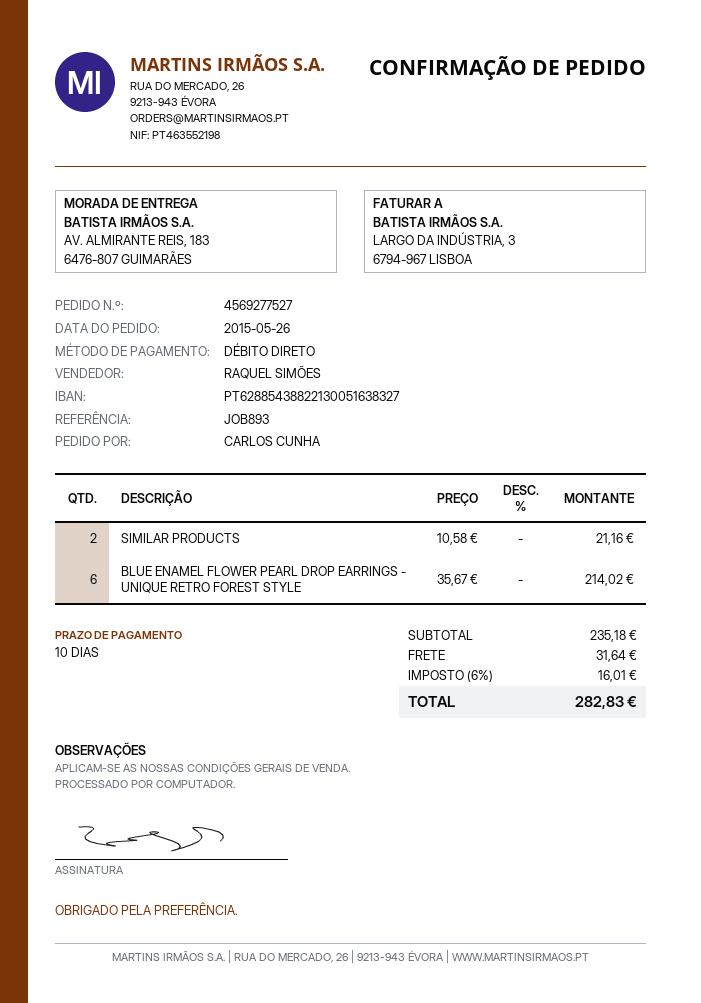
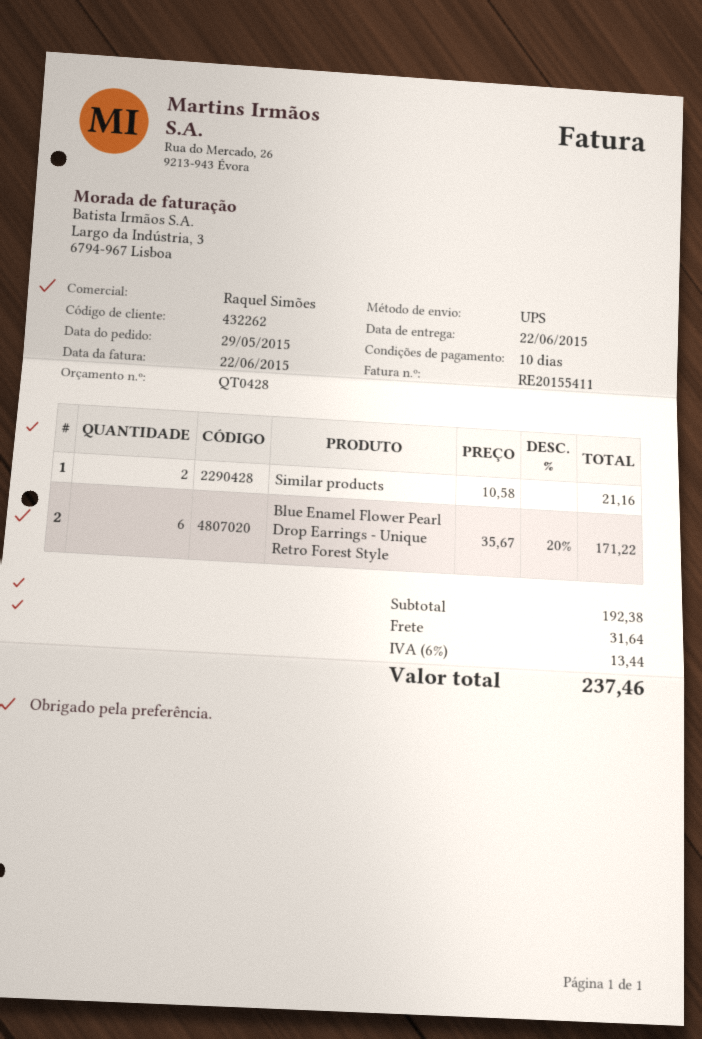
order date: 2015-05-26 -> 2015-05-29
BLUE ENAMEL FLOWER PEARL DROP EARRINGS - UNIQUE RETRO FOREST STYLE: 6 x 35.67 = 214.02 -> 6 x 35.67 - 20% = 171.22
subtotal: 235.18 -> 192.38
tax: 6% = 16.01 -> 6% = 13.44
total: 282.83 -> 237.46

